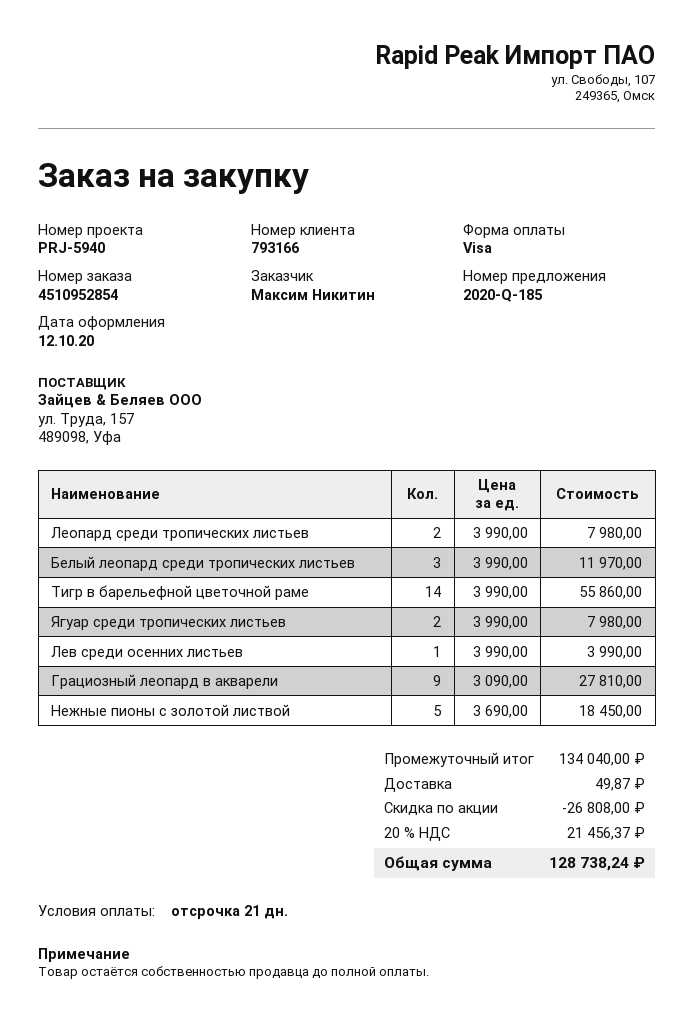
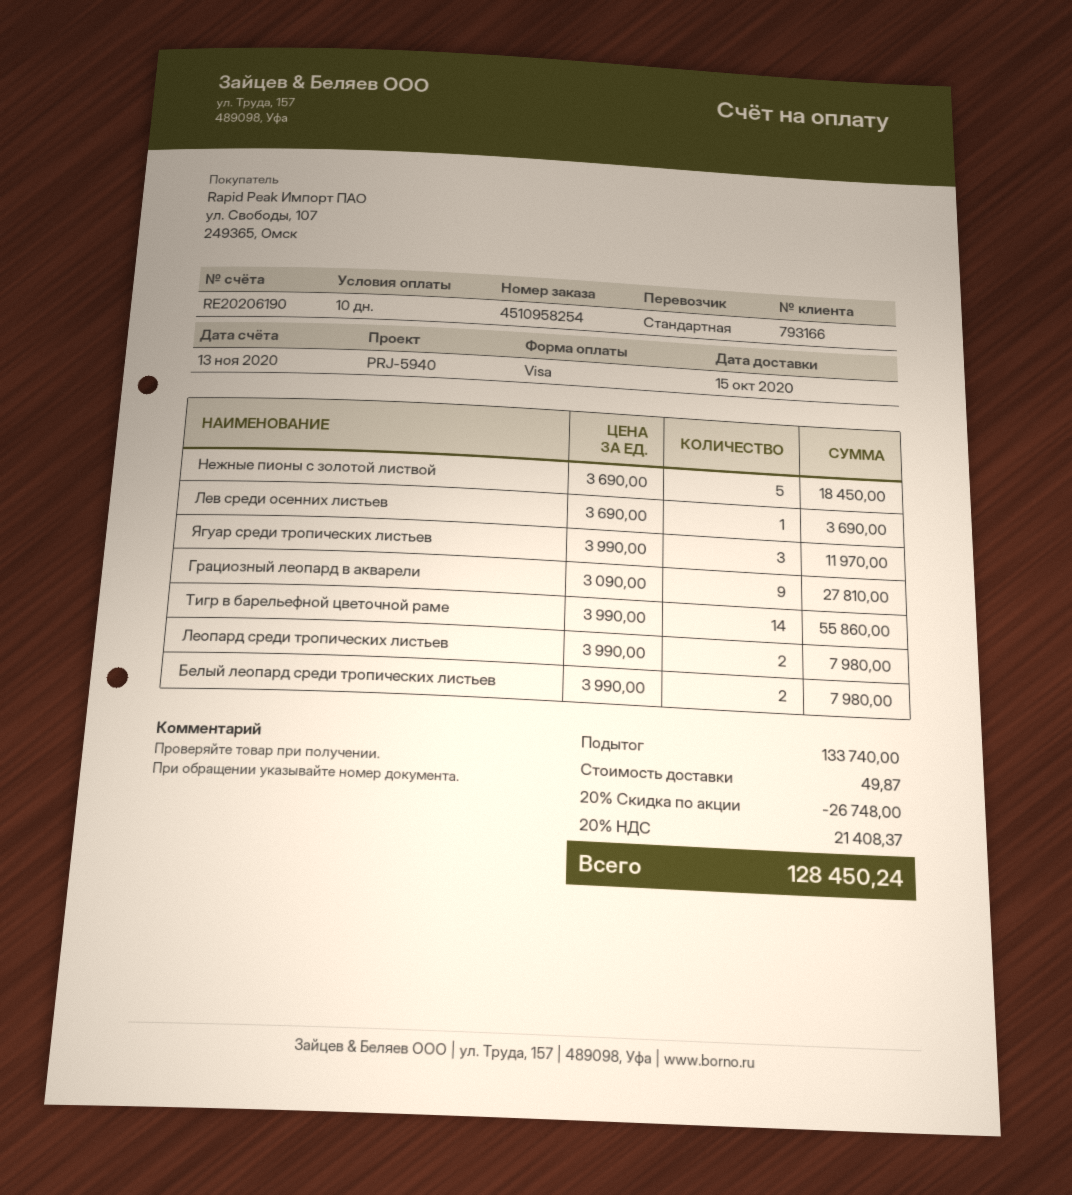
order number: 4510952854 -> 4510958254
payment terms: 21 days -> 10 days
Белый леопард среди тропических листьев: 3 x 3990.00 = 11970.00 -> 2 x 3990.00 = 7980.00
Ягуар среди тропических листьев: 2 x 3990.00 = 7980.00 -> 3 x 3990.00 = 11970.00
Лев среди осенних листьев: 1 x 3990.00 = 3990.00 -> 1 x 3690.00 = 3690.00
subtotal: 134040.00 -> 133740.00
discount: 26808.00 -> 26748.00
tax: 20% = 21456.37 -> 20% = 21408.37
total: 128738.24 -> 128450.24

